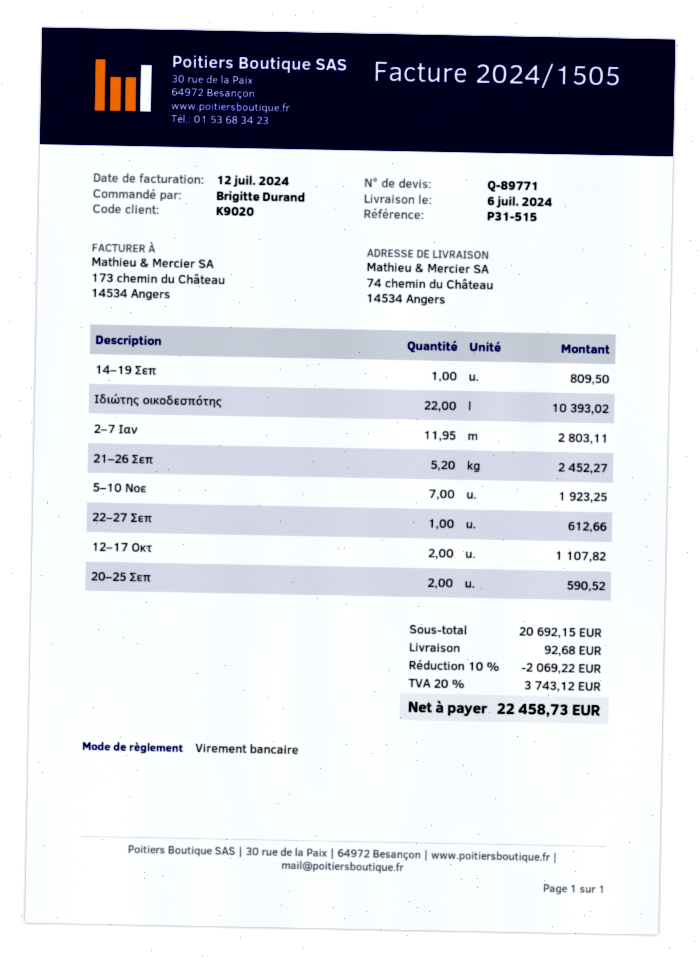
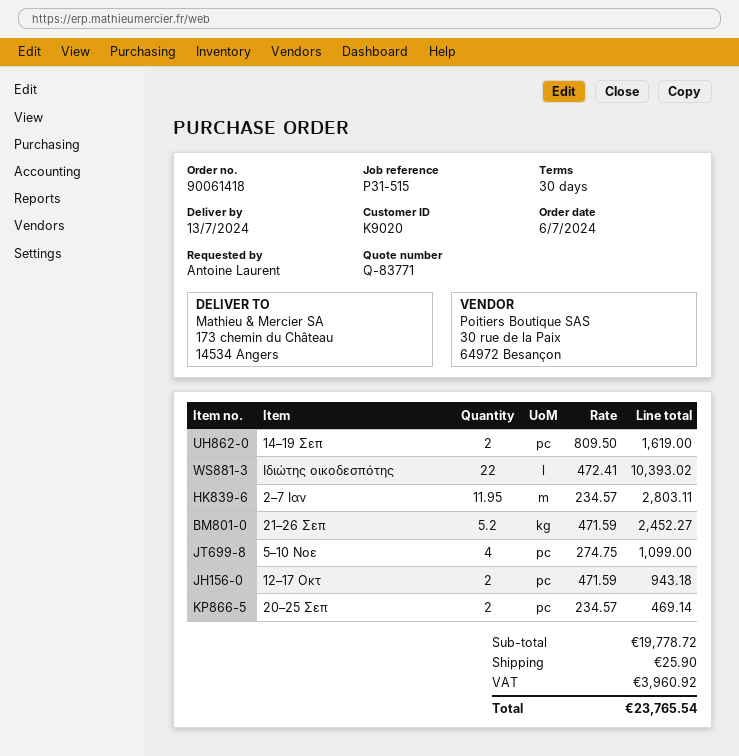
quote number: Q-89771 -> Q-83771
delivery date: 2024-07-06 -> 2024-07-13
ordered by: Brigitte Durand -> Antoine Laurent
ship to: 74 chemin du Château, 14534 Angers -> 173 chemin du Château, 14534 Angers
14–19 Σεπ: 1 for 809.50 -> 2 for 1619.00
5–10 Νοε: 7 for 1923.25 -> 4 for 1099.00
22–27 Σεπ: 1 for 612.66 -> none
12–17 Οκτ: 2 for 1107.82 -> 2 for 943.18
20–25 Σεπ: 2 for 590.52 -> 2 for 469.14
subtotal: 20692.15 -> 19778.72
discount: 10% = 2069.22 -> none
shipping: 92.68 -> 25.90
tax: 3743.12 -> 3960.92
total: 22458.73 -> 23765.54

